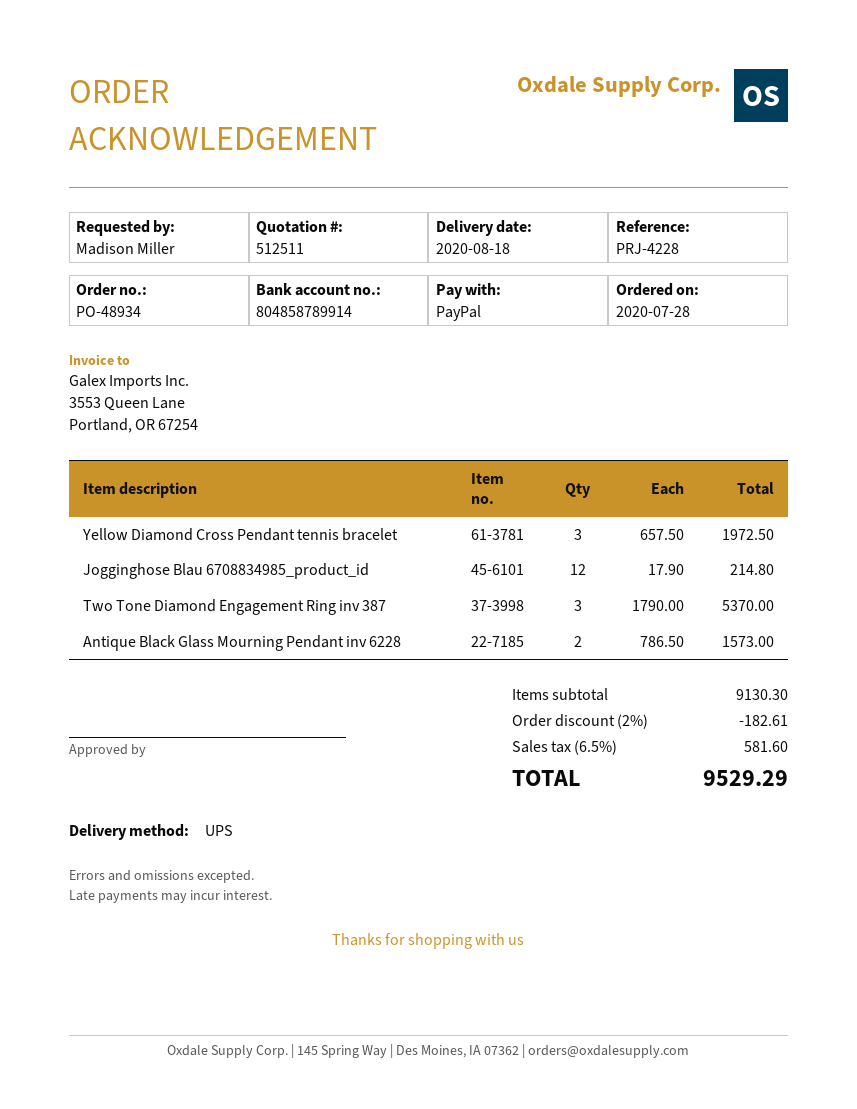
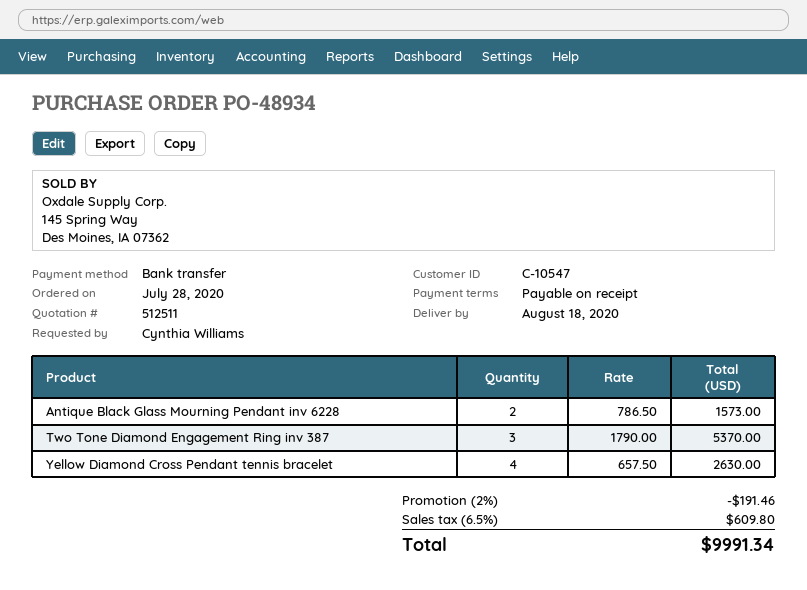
ordered by: Madison Miller -> Cynthia Williams
payment method: PayPal -> bank transfer
Yellow Diamond Cross Pendant tennis bracelet: 3 x 657.50 = 1972.50 -> 4 x 657.50 = 2630.00
Jogginghose Blau 6708834985_product_id: 12 x 17.90 = 214.80 -> none
discount: 2% = 182.61 -> 2% = 191.46
tax: 6.5% = 581.60 -> 6.5% = 609.80
total: 9529.29 -> 9991.34

